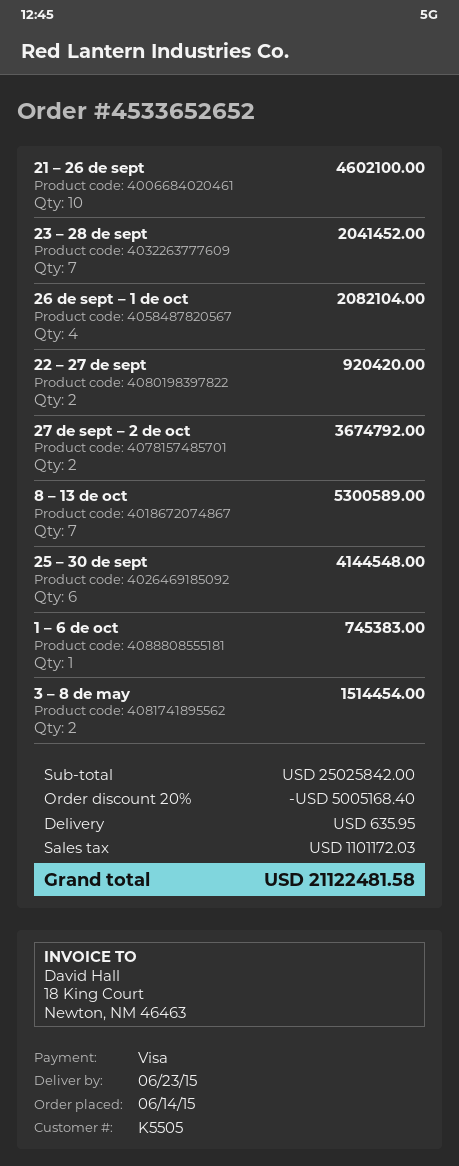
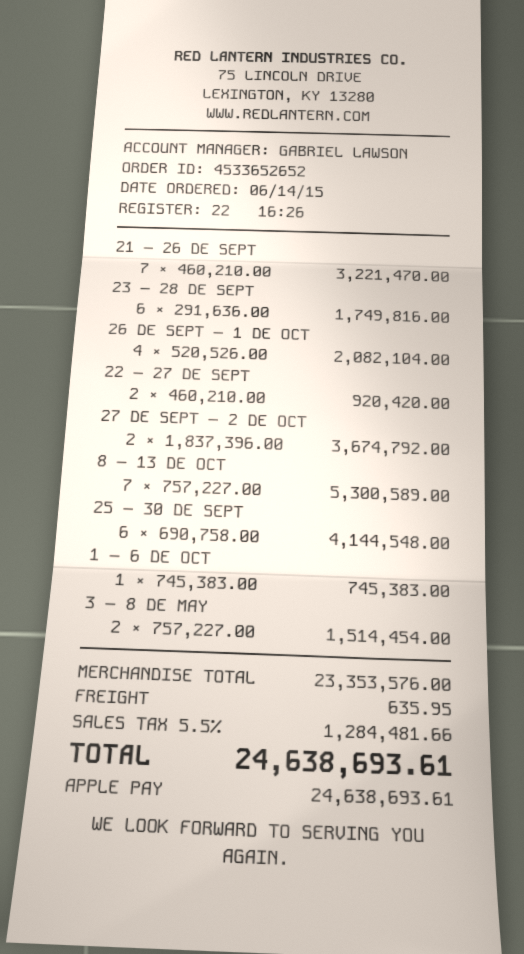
payment method: Visa -> Apple Pay
21 – 26 de sept: 10 for 4602100.00 -> 7 for 3221470.00
23 – 28 de sept: 7 for 2041452.00 -> 6 for 1749816.00
subtotal: 25025842.00 -> 23353576.00
discount: 20% = 5005168.40 -> none
tax: 1101172.03 -> 1284481.66
total: 21122481.58 -> 24638693.61

